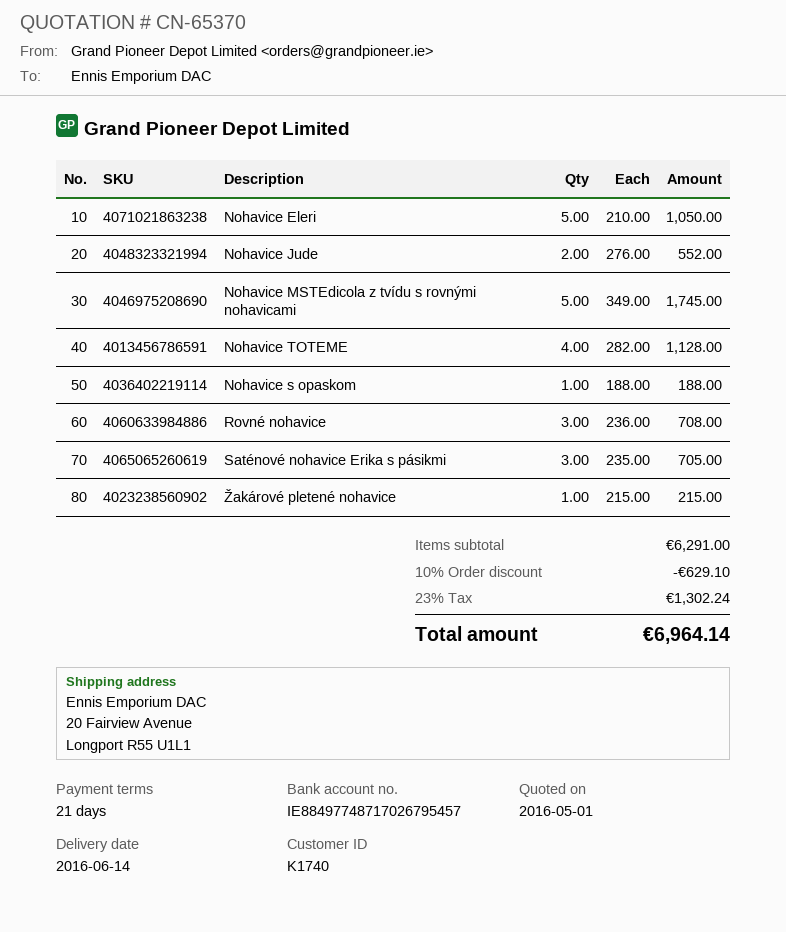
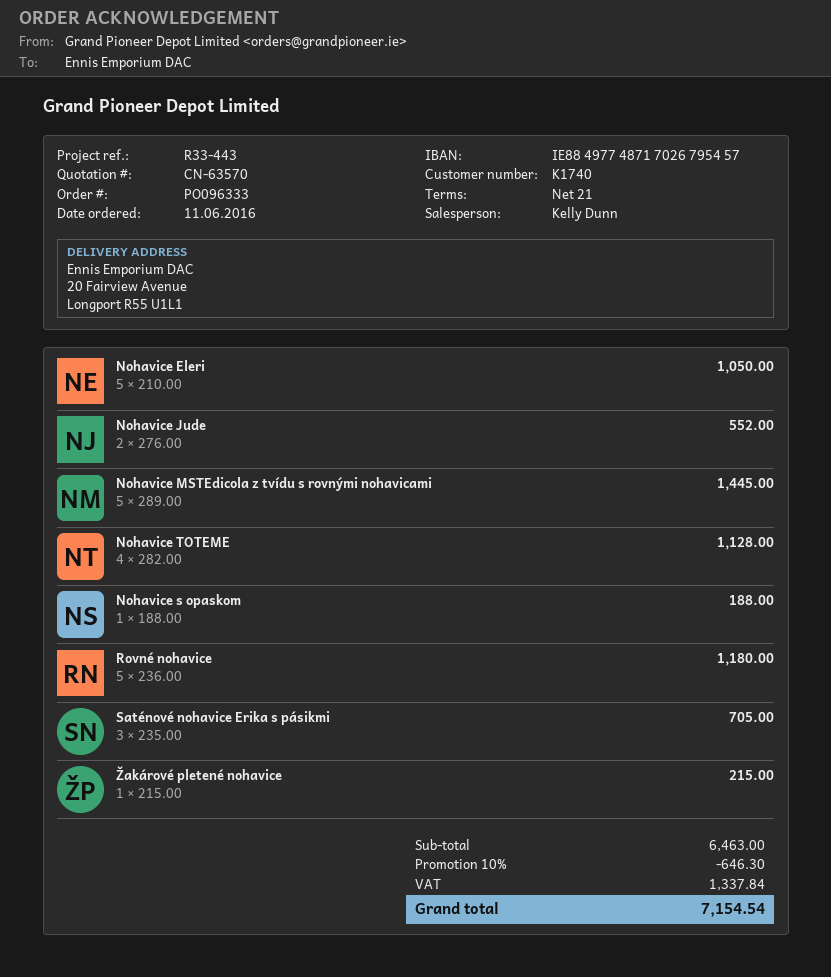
quote number: CN-65370 -> CN-63570
Nohavice MSTEdicola z tvídu s rovnými nohavicami: 5 x 349.00 = 1745.00 -> 5 x 289.00 = 1445.00
Rovné nohavice: 3 x 236.00 = 708.00 -> 5 x 236.00 = 1180.00
subtotal: 6291.00 -> 6463.00
discount: 10% = 629.10 -> 10% = 646.30
tax: 1302.24 -> 1337.84
total: 6964.14 -> 7154.54

